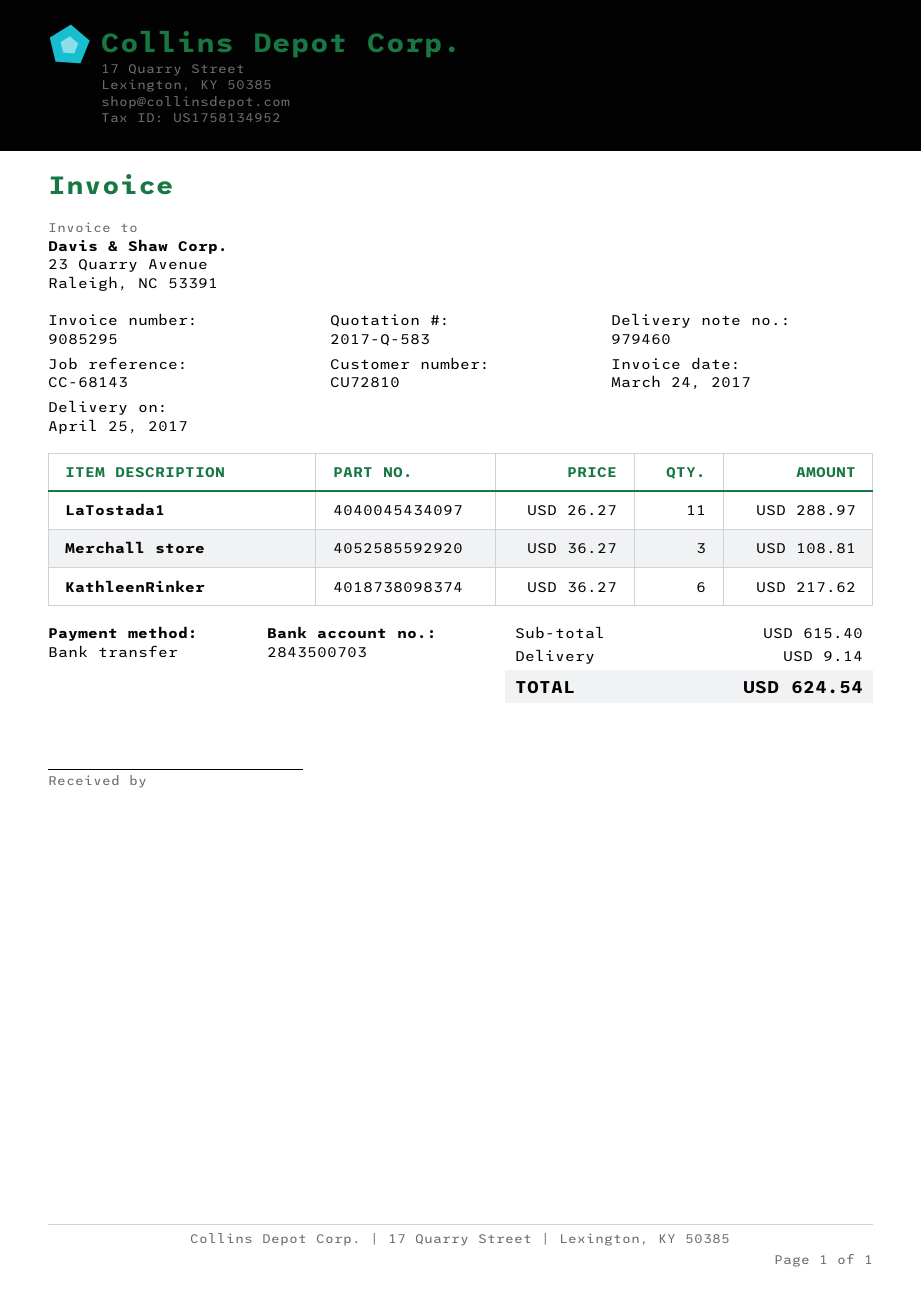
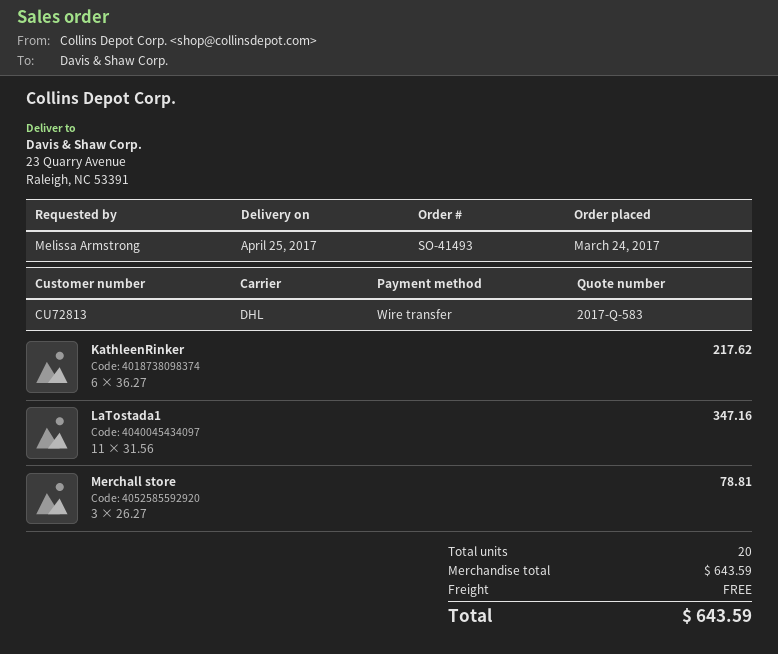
customer number: CU72810 -> CU72813
LaTostada1: 11 x 26.27 = 288.97 -> 11 x 31.56 = 347.16
Merchall store: 3 x 36.27 = 108.81 -> 3 x 26.27 = 78.81
subtotal: 615.40 -> 643.59
shipping: 9.14 -> 0.00
total: 624.54 -> 643.59

